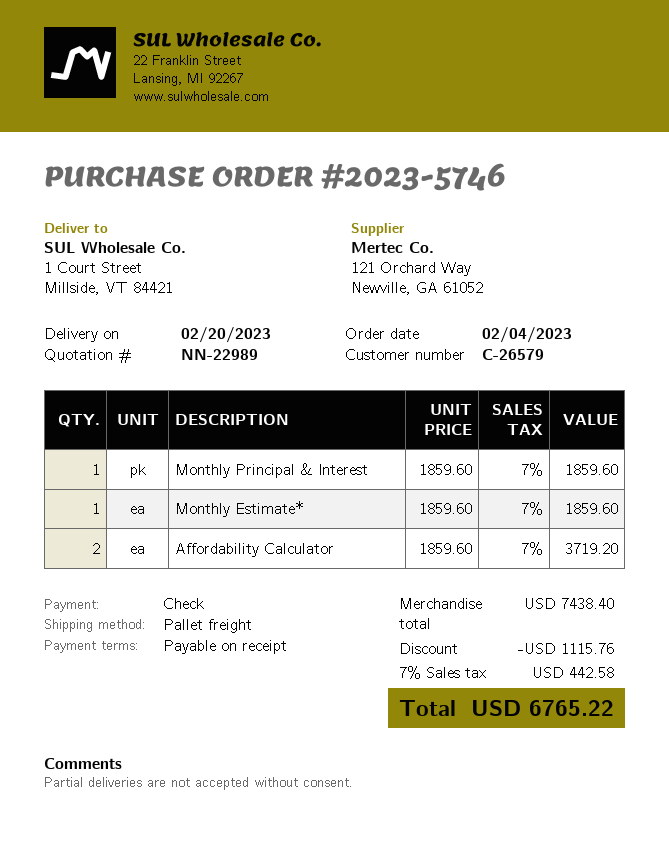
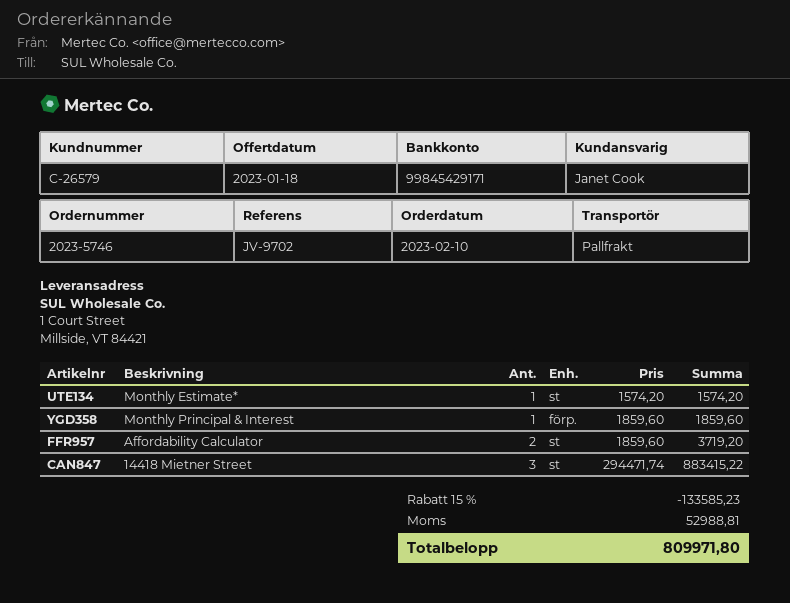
order date: 2023-02-04 -> 2023-02-10
Monthly Estimate*: 1 x 1859.60 = 1859.60 -> 1 x 1574.20 = 1574.20
14418 Mietner Street: none -> 3 x 294471.74 = 883415.22
discount: 1115.76 -> 133585.23
tax: 442.58 -> 52988.81
total: 6765.22 -> 809971.80

